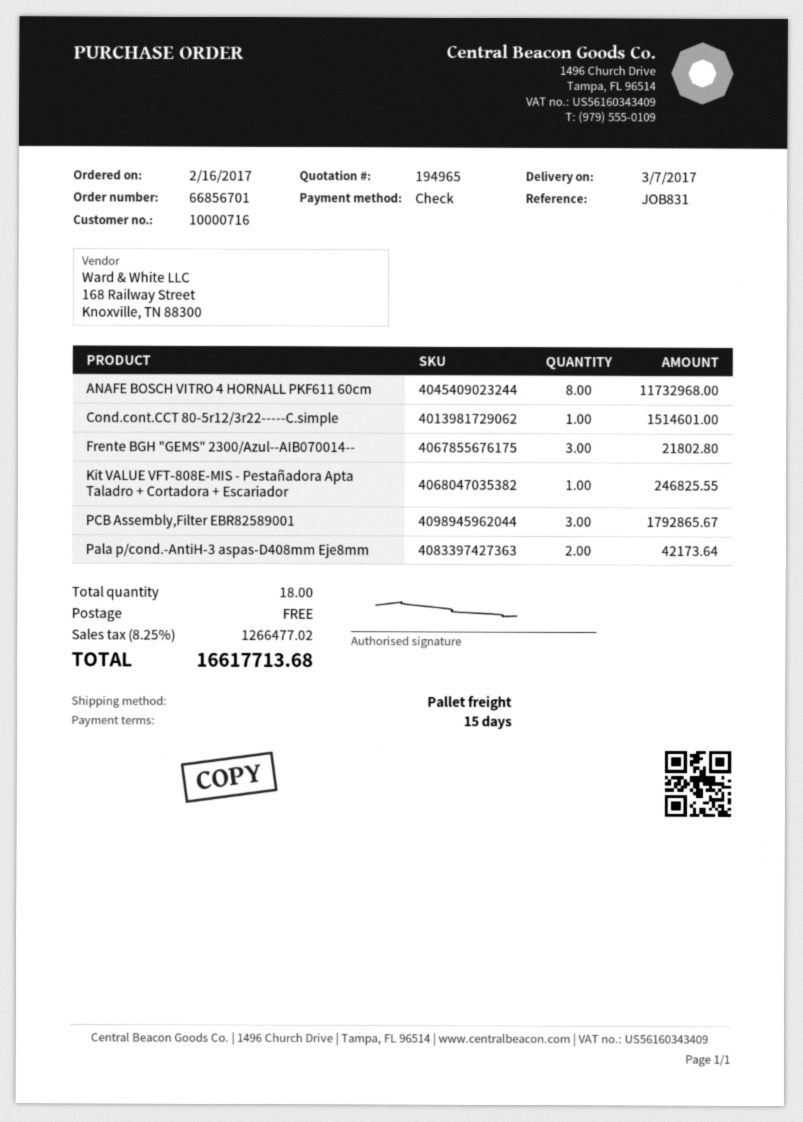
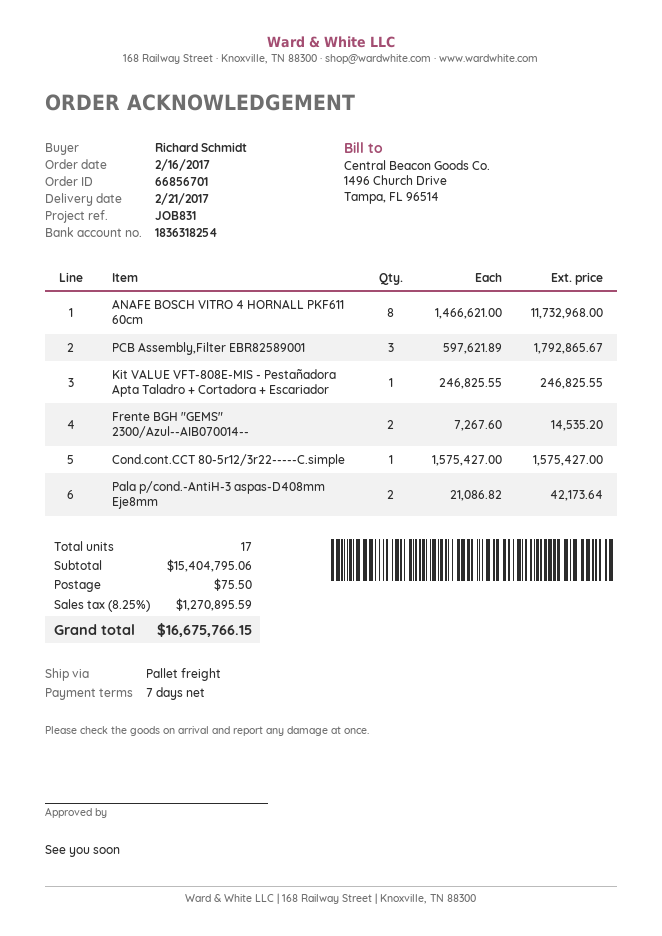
delivery date: 2017-03-07 -> 2017-02-21
payment terms: 15 days -> 7 days
Cond.cont.CCT 80-5r12/3r22-----C.simple: 1 for 1514601.00 -> 1 for 1575427.00
Frente BGH "GEMS" 2300/Azul--AIB070014--: 3 for 21802.80 -> 2 for 14535.20
total quantity: 18 -> 17
shipping: 0.00 -> 75.50
tax: 8.25% = 1266477.02 -> 8.25% = 1270895.59
total: 16617713.68 -> 16675766.15

